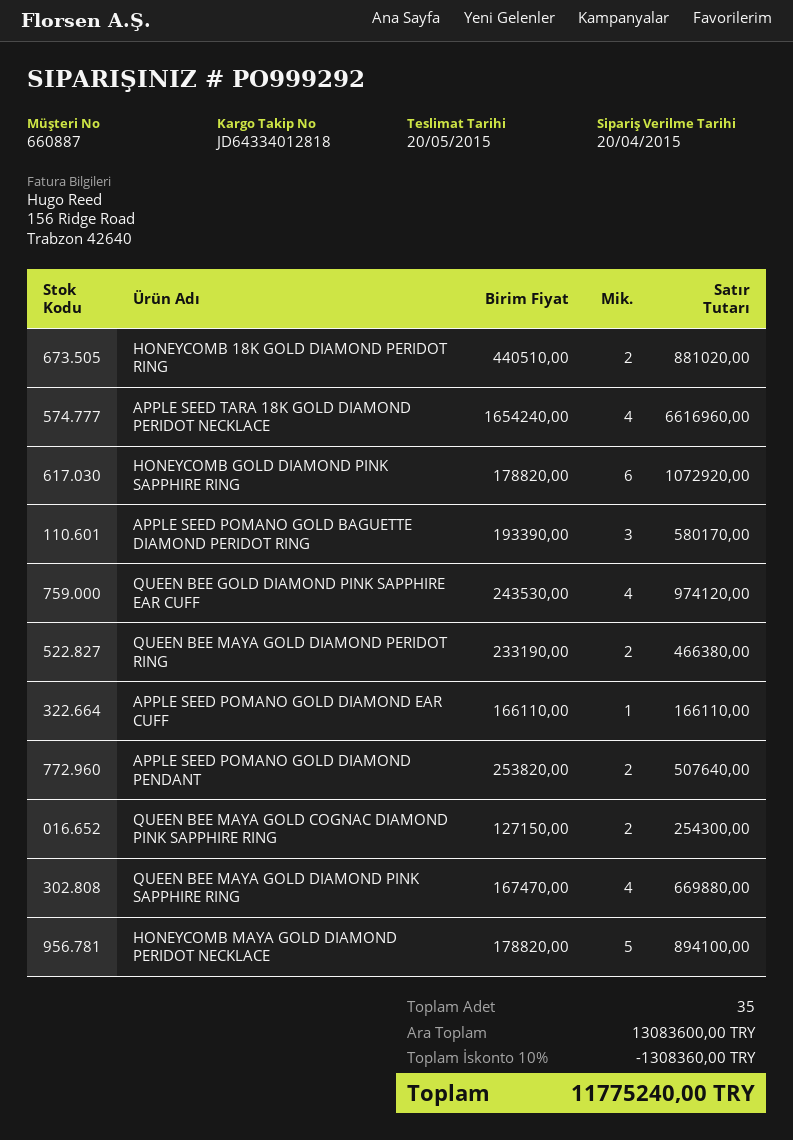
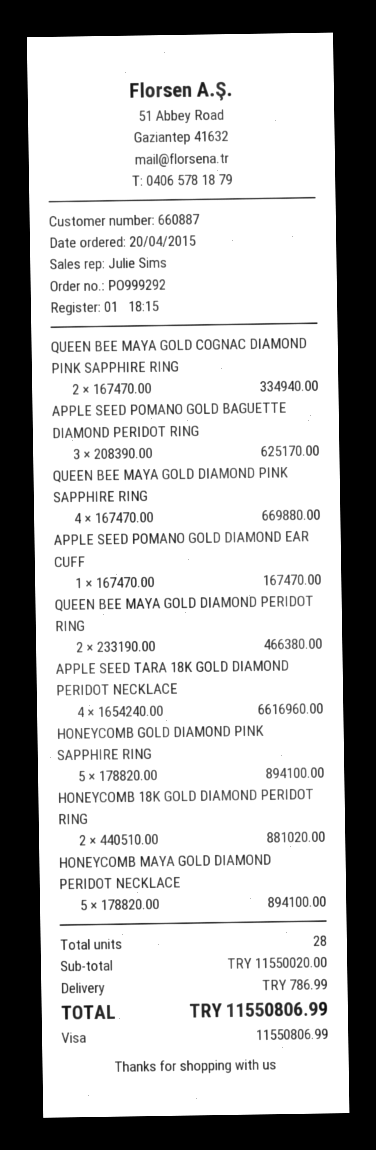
HONEYCOMB GOLD DIAMOND PINK SAPPHIRE RING: 6 x 178820.00 = 1072920.00 -> 5 x 178820.00 = 894100.00
APPLE SEED POMANO GOLD BAGUETTE DIAMOND PERIDOT RING: 3 x 193390.00 = 580170.00 -> 3 x 208390.00 = 625170.00
QUEEN BEE GOLD DIAMOND PINK SAPPHIRE EAR CUFF: 4 x 243530.00 = 974120.00 -> none
APPLE SEED POMANO GOLD DIAMOND EAR CUFF: 1 x 166110.00 = 166110.00 -> 1 x 167470.00 = 167470.00
APPLE SEED POMANO GOLD DIAMOND PENDANT: 2 x 253820.00 = 507640.00 -> none
QUEEN BEE MAYA GOLD COGNAC DIAMOND PINK SAPPHIRE RING: 2 x 127150.00 = 254300.00 -> 2 x 167470.00 = 334940.00
total quantity: 35 -> 28
subtotal: 13083600.00 -> 11550020.00
discount: 10% = 1308360.00 -> none
shipping: none -> 786.99
total: 11775240.00 -> 11550806.99

